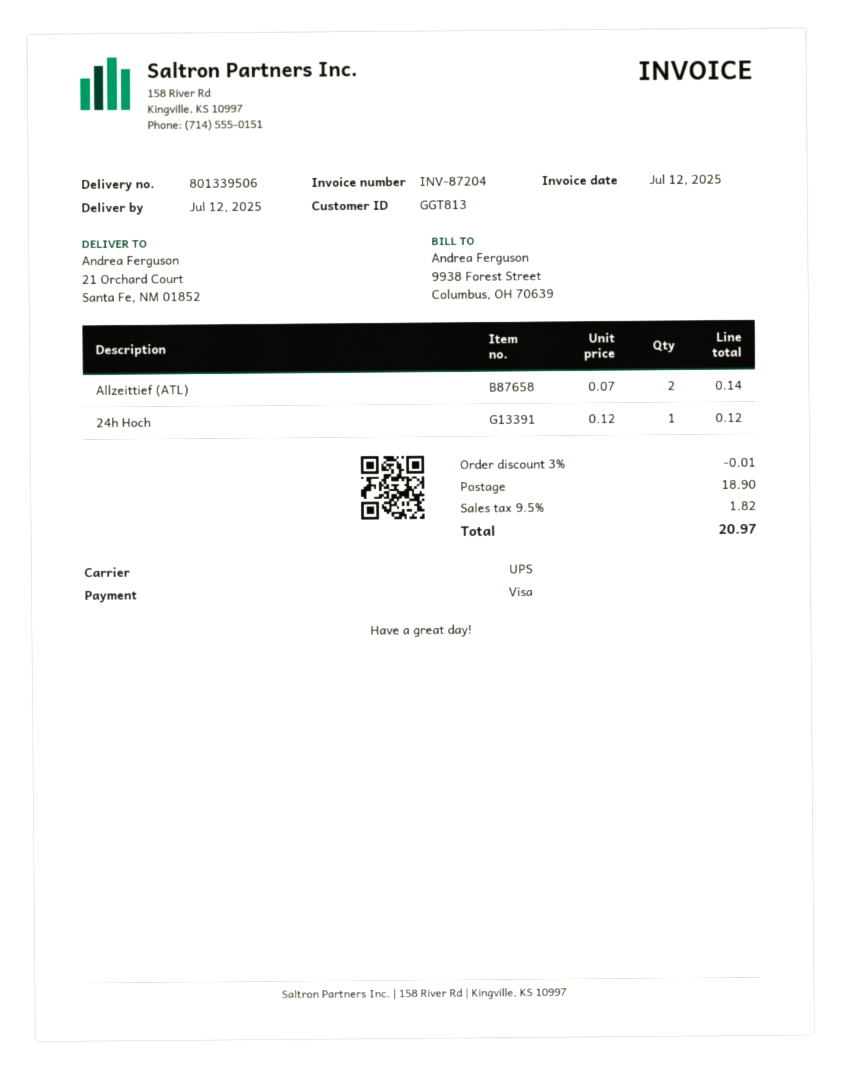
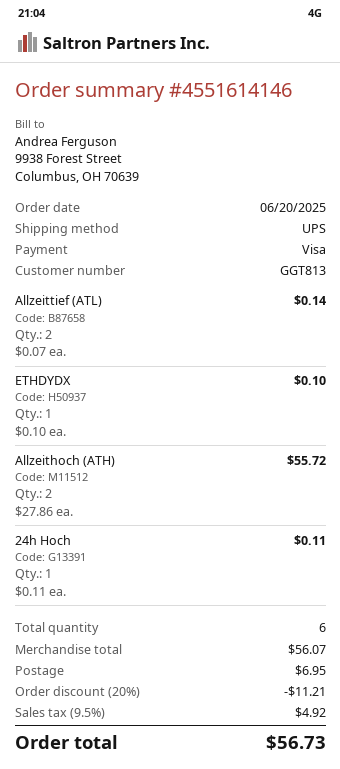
24h Hoch: 1 x 0.12 = 0.12 -> 1 x 0.11 = 0.11
ETHDYDX: none -> 1 x 0.10 = 0.10
Allzeithoch (ATH): none -> 2 x 27.86 = 55.72
discount: 3% = 0.01 -> 20% = 11.21
shipping: 18.90 -> 6.95
tax: 9.5% = 1.82 -> 9.5% = 4.92
total: 20.97 -> 56.73

